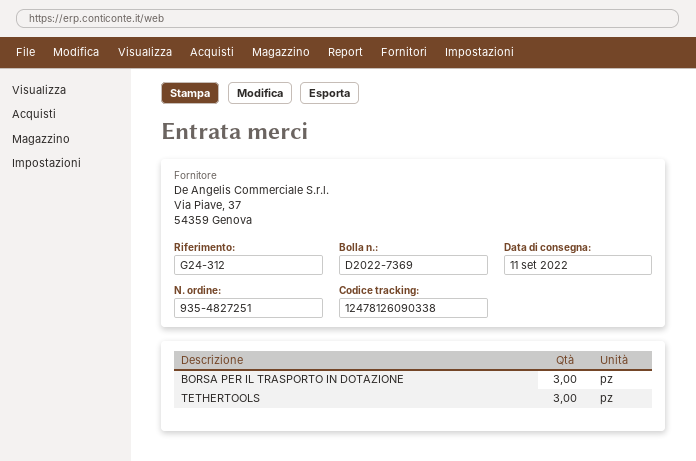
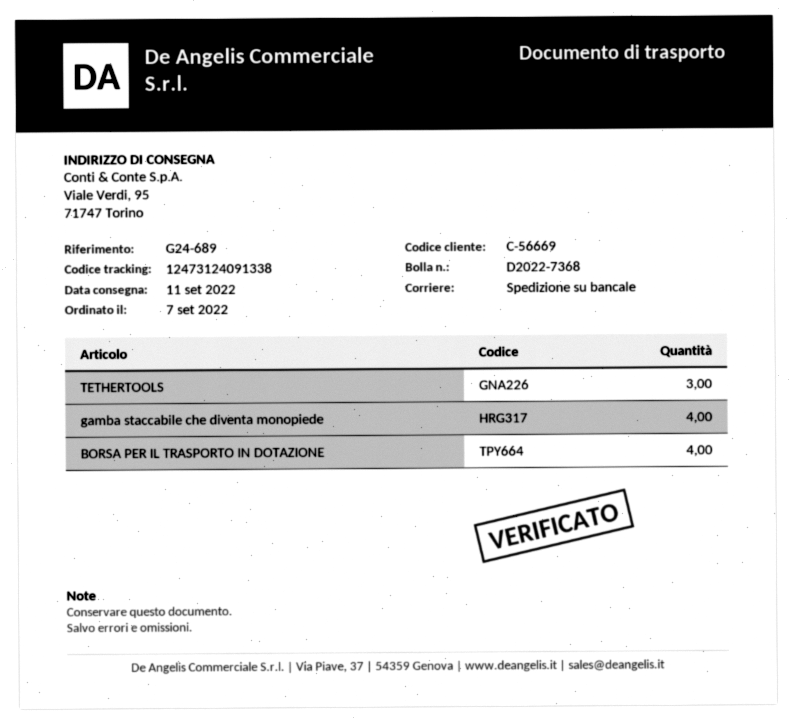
delivery note number: D2022-7369 -> D2022-7368
reference: G24-312 -> G24-689
tracking number: 12478126090338 -> 12473124091338
BORSA PER IL TRASPORTO IN DOTAZIONE: 3 -> 4
gamba staccabile che diventa monopiede: none -> 4

